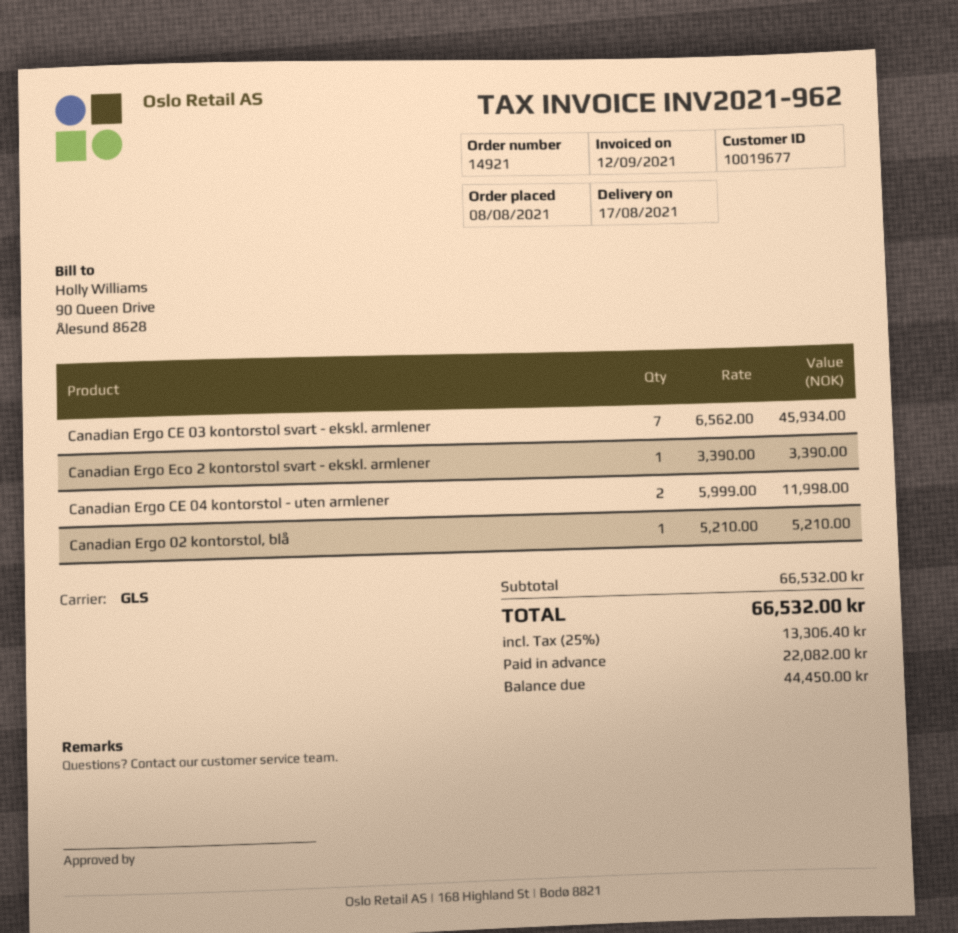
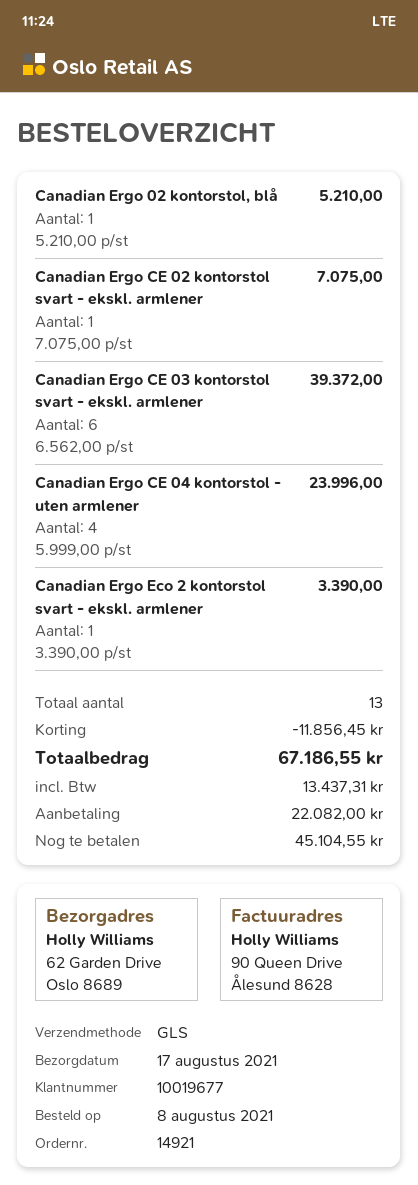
Canadian Ergo CE 03 kontorstol svart - ekskl. armlener: 7 x 6562.00 = 45934.00 -> 6 x 6562.00 = 39372.00
Canadian Ergo CE 04 kontorstol - uten armlener: 2 x 5999.00 = 11998.00 -> 4 x 5999.00 = 23996.00
Canadian Ergo CE 02 kontorstol svart - ekskl. armlener: none -> 1 x 7075.00 = 7075.00
discount: none -> 11856.45
tax: 13306.40 -> 13437.31
total: 66532.00 -> 67186.55
balance: 44450.00 -> 45104.55

